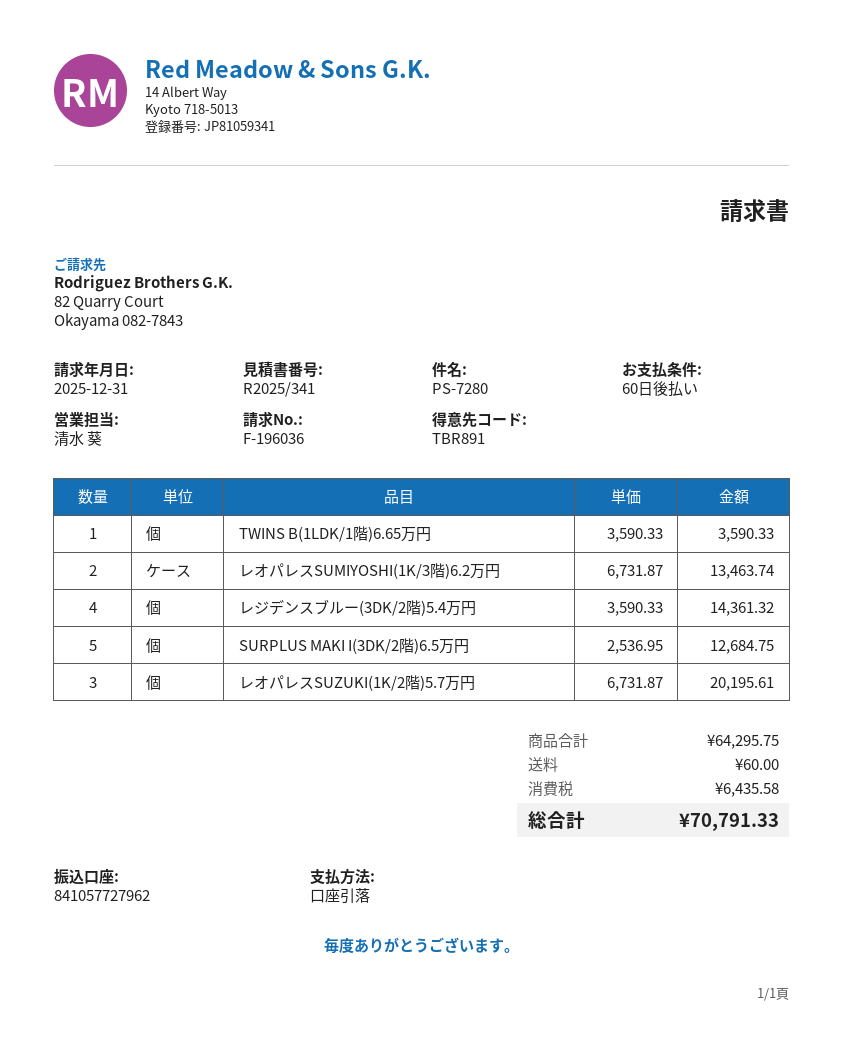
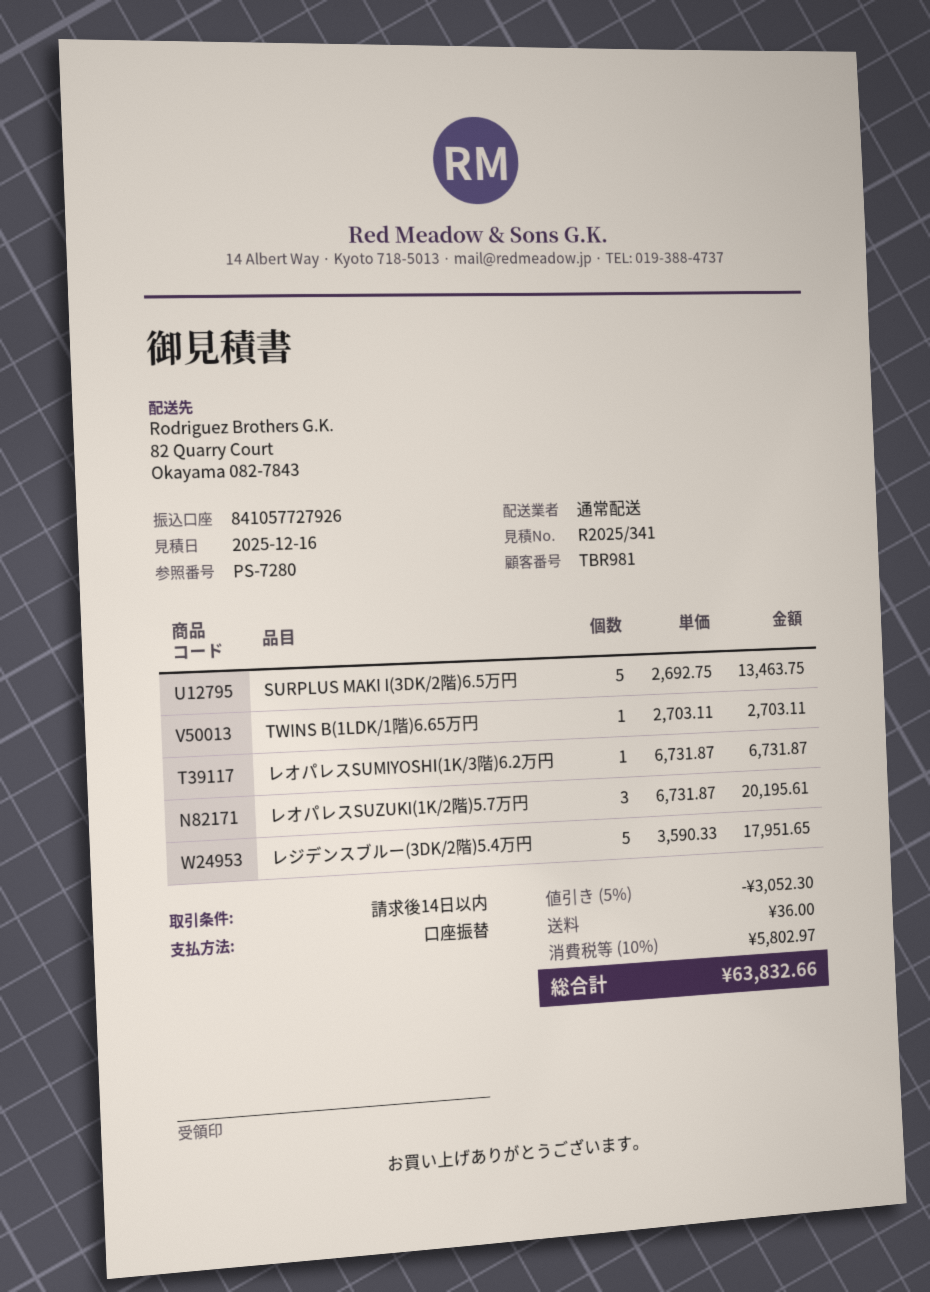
payment terms: 60 days -> 14 days
customer number: TBR891 -> TBR981
bank account: 841057727962 -> 841057727926
TWINS B(1LDK/1階)6.65万円: 1 x 3590.33 = 3590.33 -> 1 x 2703.11 = 2703.11
レオパレスSUMIYOSHI(1K/3階)6.2万円: 2 x 6731.87 = 13463.74 -> 1 x 6731.87 = 6731.87
レジデンスブルー(3DK/2階)5.4万円: 4 x 3590.33 = 14361.32 -> 5 x 3590.33 = 17951.65
SURPLUS MAKI I(3DK/2階)6.5万円: 5 x 2536.95 = 12684.75 -> 5 x 2692.75 = 13463.75
discount: none -> 5% = 3052.30
shipping: 60.00 -> 36.00
tax: 6435.58 -> 5802.97
total: 70791.33 -> 63832.66

